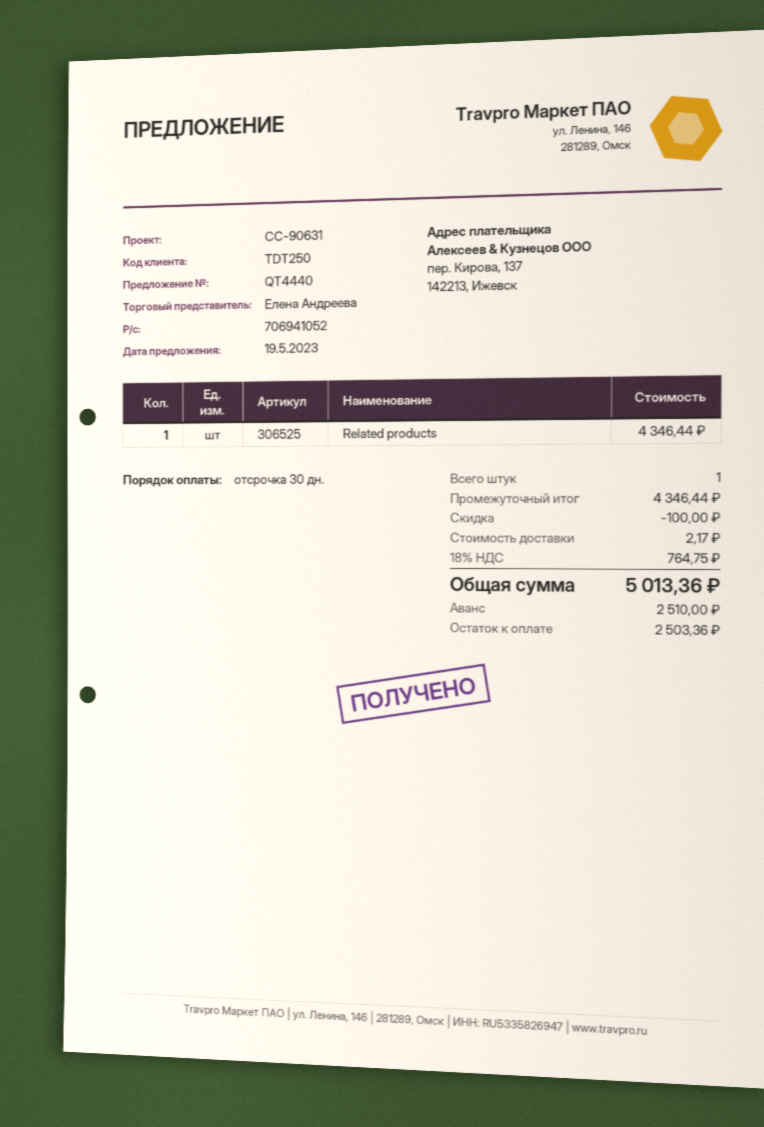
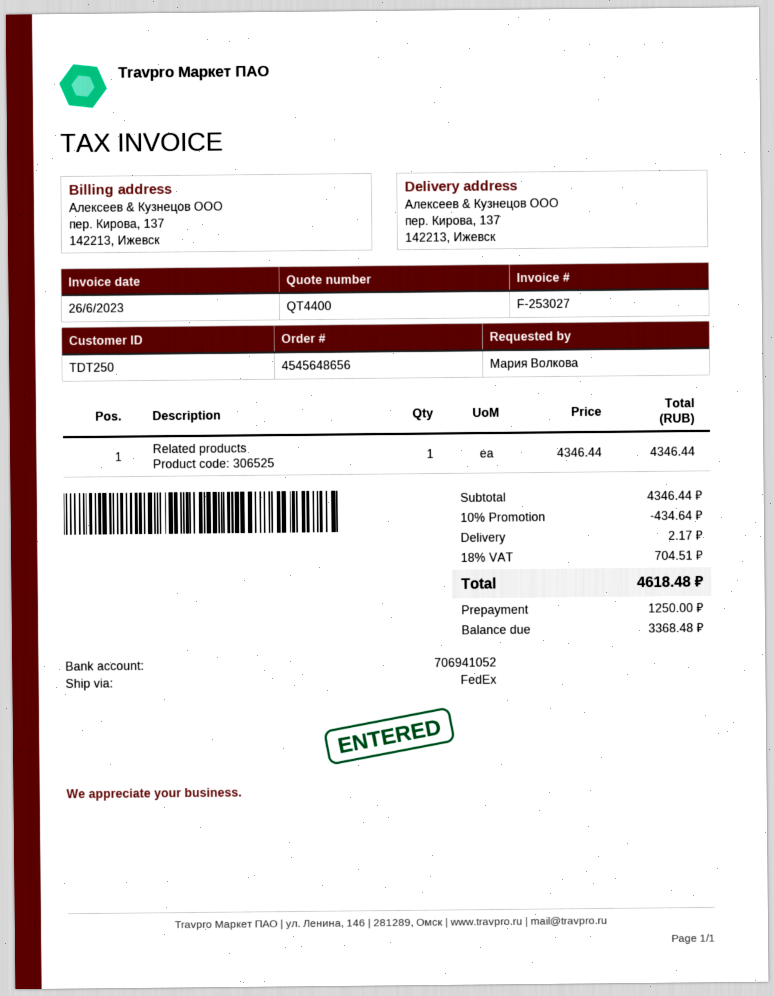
quote number: QT4440 -> QT4400
discount: 100.00 -> 434.64
tax: 18% = 764.75 -> 18% = 704.51
total: 5013.36 -> 4618.48
deposit: 2510.00 -> 1250.00
balance: 2503.36 -> 3368.48

